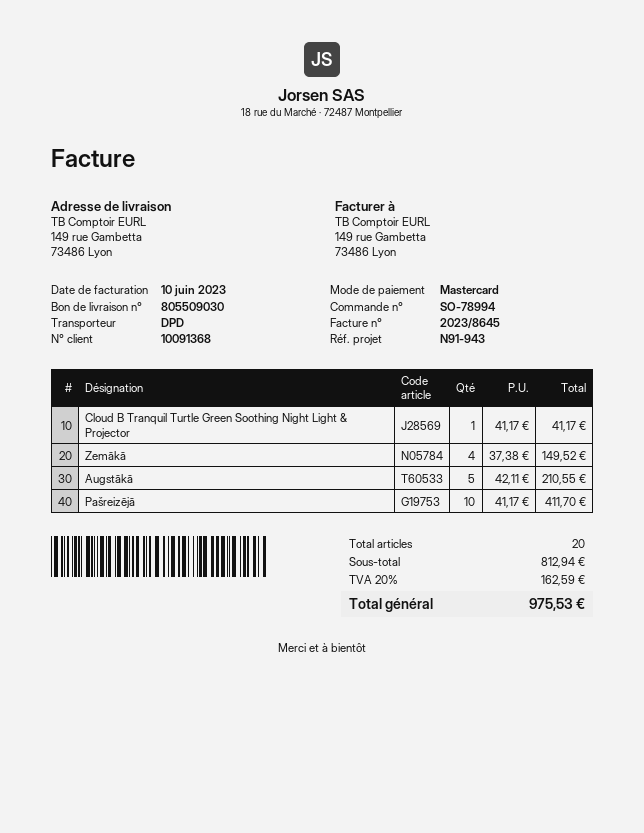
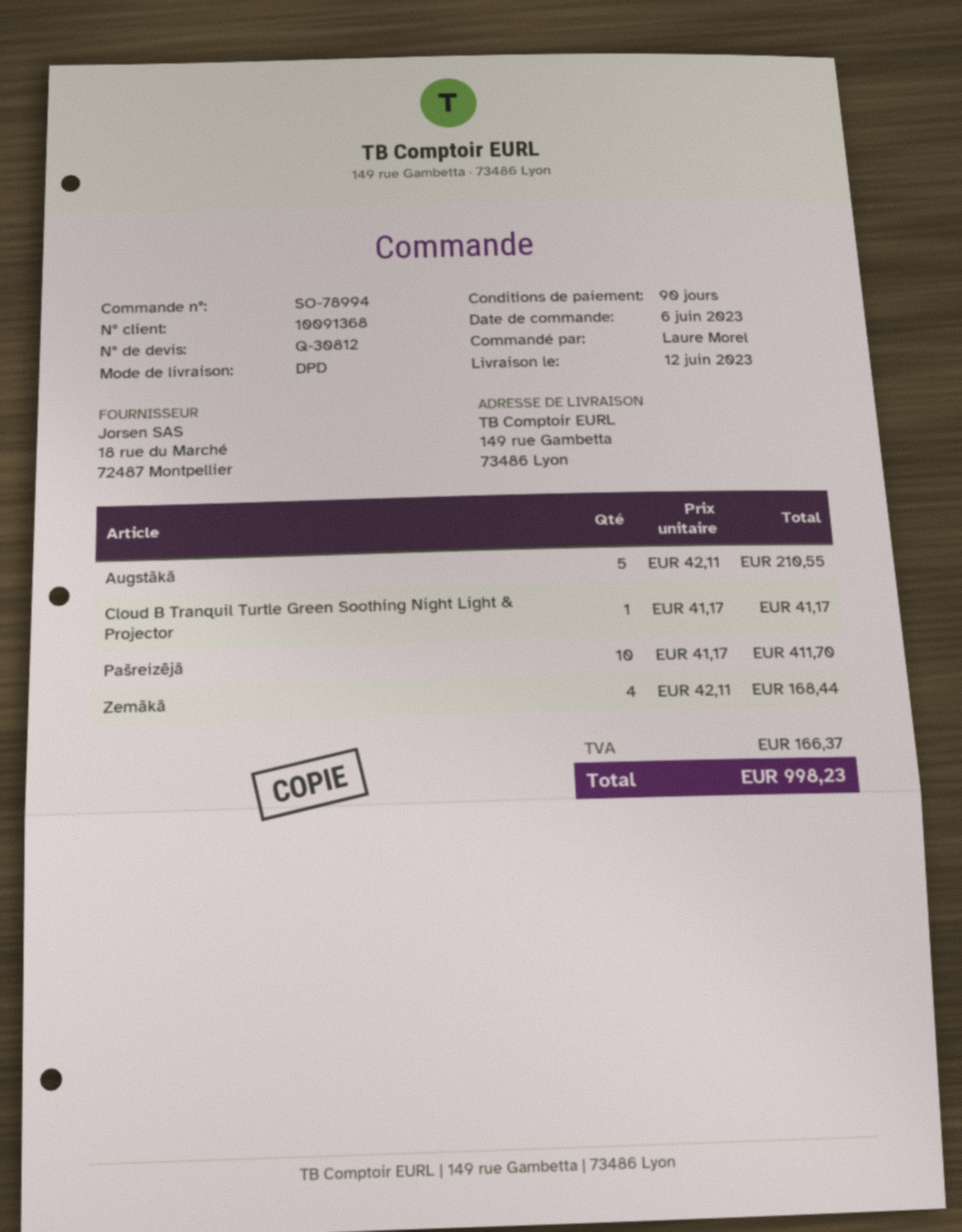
Zemākā: 4 x 37.38 = 149.52 -> 4 x 42.11 = 168.44
tax: 162.59 -> 166.37
total: 975.53 -> 998.23

